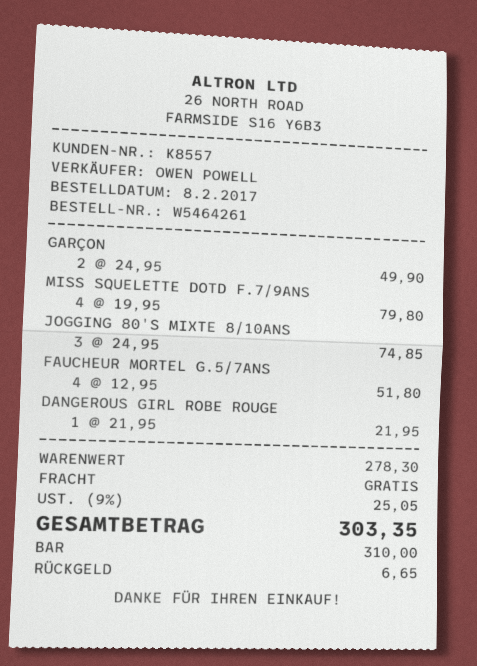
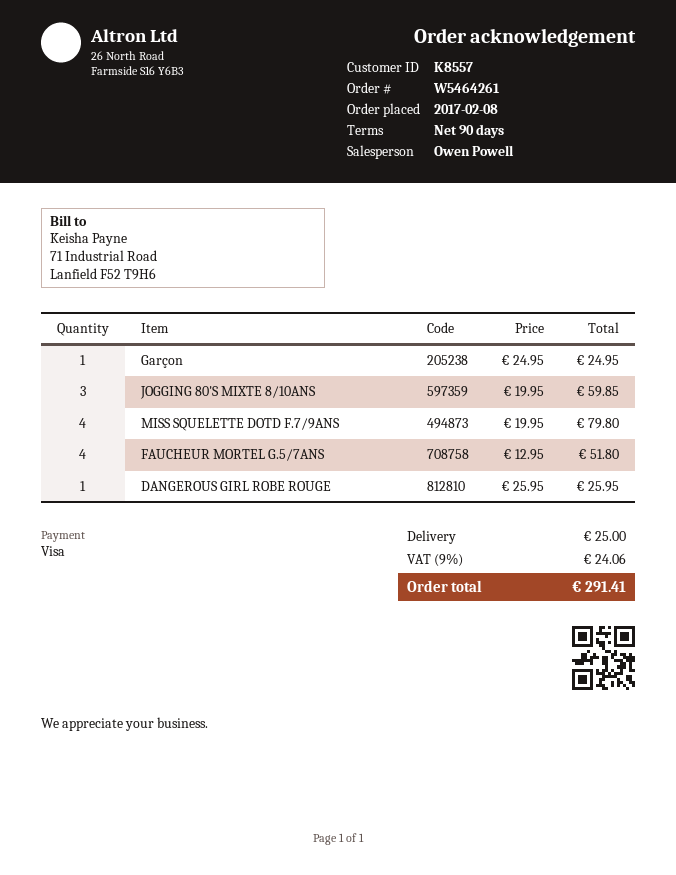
payment method: cash -> Visa
GARÇON: 2 x 24.95 = 49.90 -> 1 x 24.95 = 24.95
JOGGING 80'S MIXTE 8/10ANS: 3 x 24.95 = 74.85 -> 3 x 19.95 = 59.85
DANGEROUS GIRL ROBE ROUGE: 1 x 21.95 = 21.95 -> 1 x 25.95 = 25.95
shipping: 0.00 -> 25.00
tax: 9% = 25.05 -> 9% = 24.06
total: 303.35 -> 291.41

